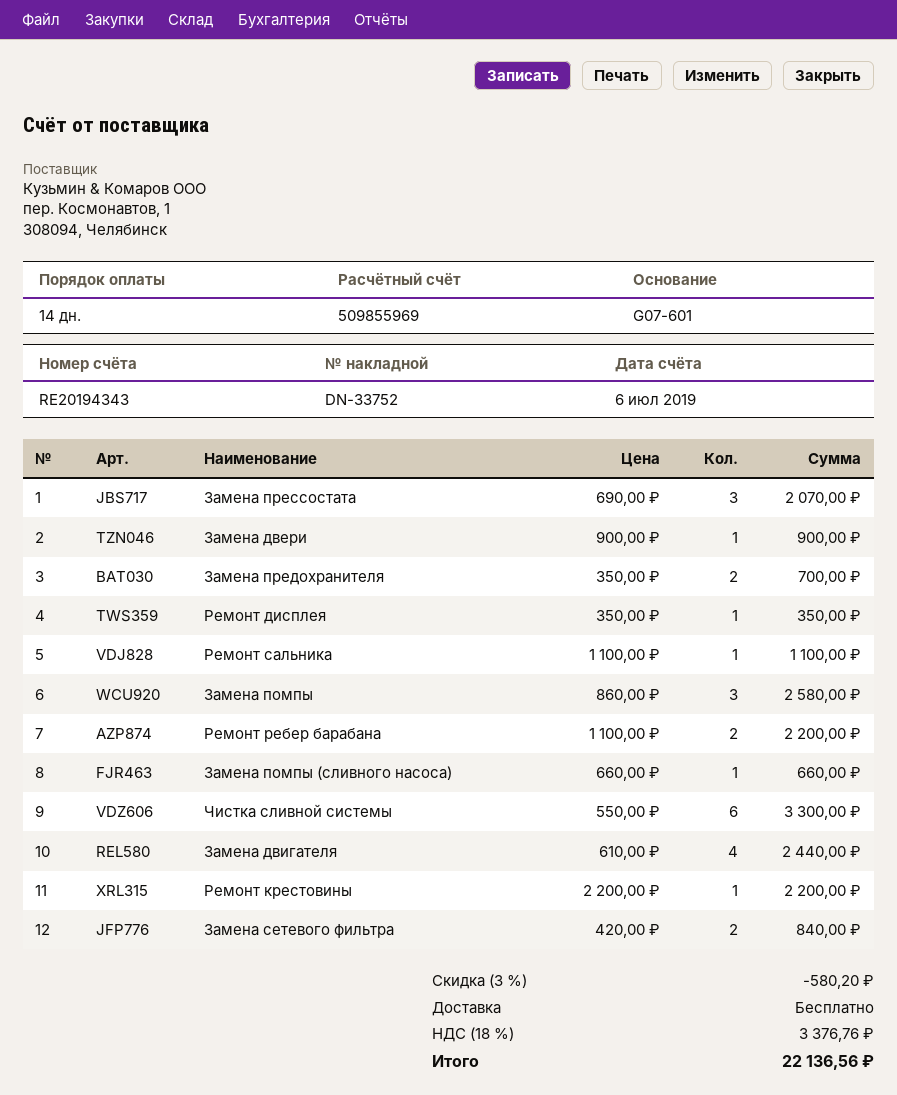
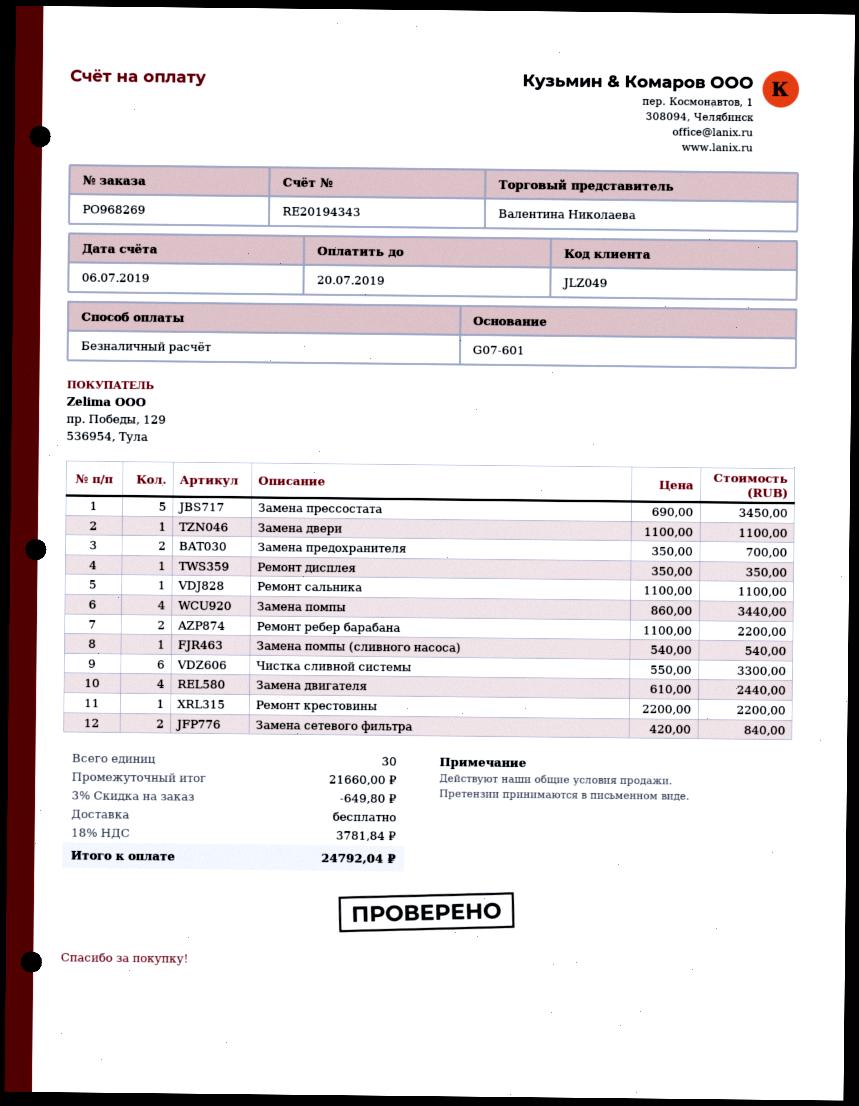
Замена прессостата: 3 x 690.00 = 2070.00 -> 5 x 690.00 = 3450.00
Замена двери: 1 x 900.00 = 900.00 -> 1 x 1100.00 = 1100.00
Замена помпы: 3 x 860.00 = 2580.00 -> 4 x 860.00 = 3440.00
Замена помпы (сливного насоса): 1 x 660.00 = 660.00 -> 1 x 540.00 = 540.00
discount: 3% = 580.20 -> 3% = 649.80
tax: 18% = 3376.76 -> 18% = 3781.84
total: 22136.56 -> 24792.04

